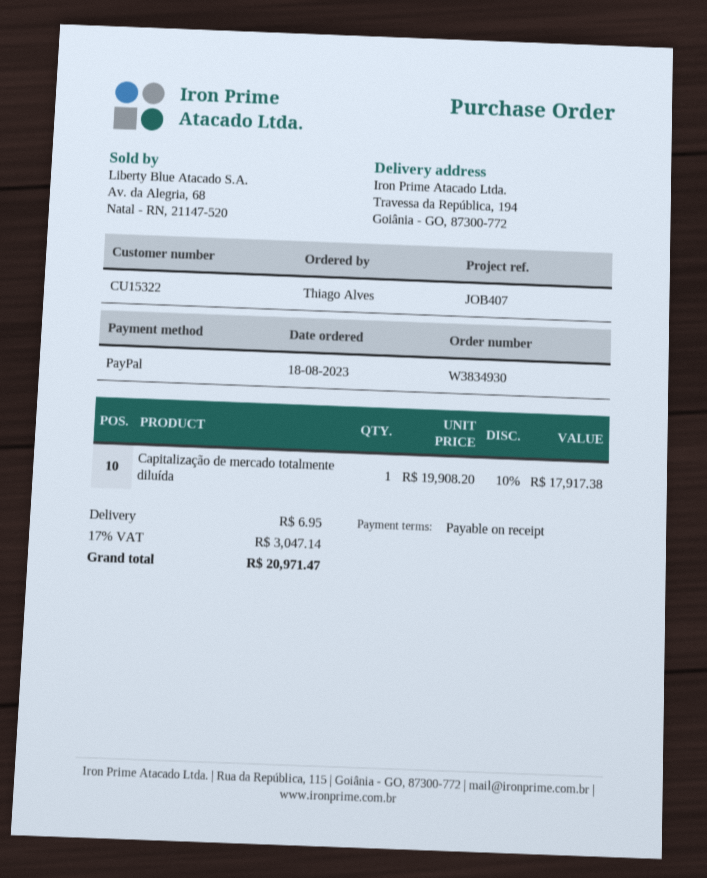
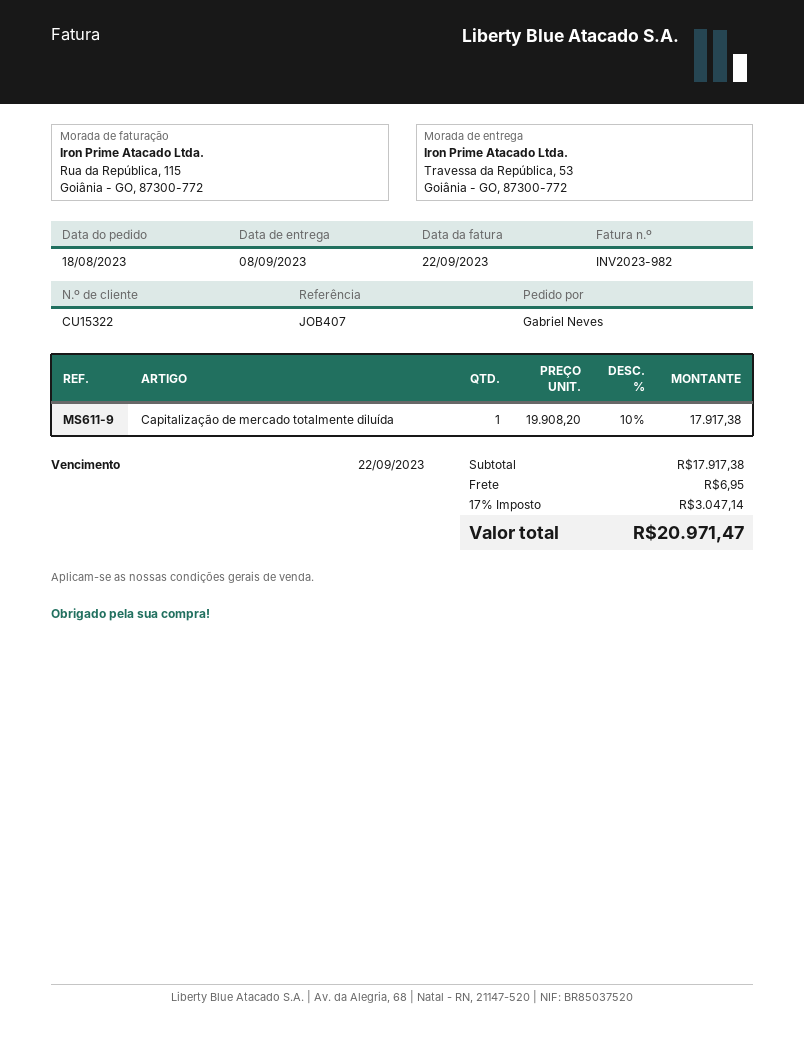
ordered by: Thiago Alves -> Gabriel Neves
ship to: Travessa da República, 194, Goiânia - GO, 87300-772 -> Travessa da República, 53, Goiânia - GO, 87300-772

